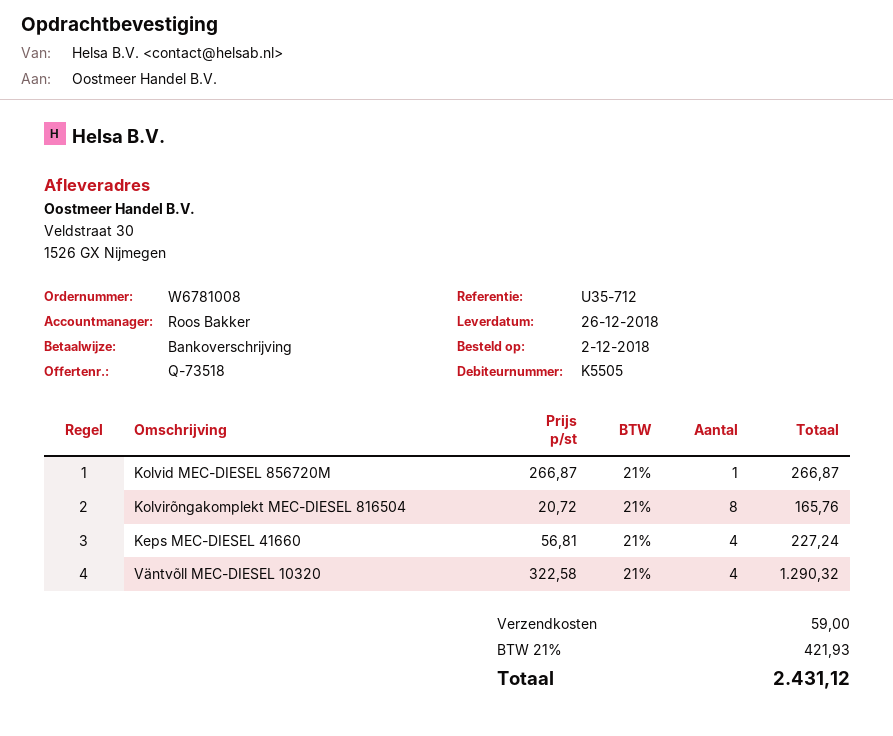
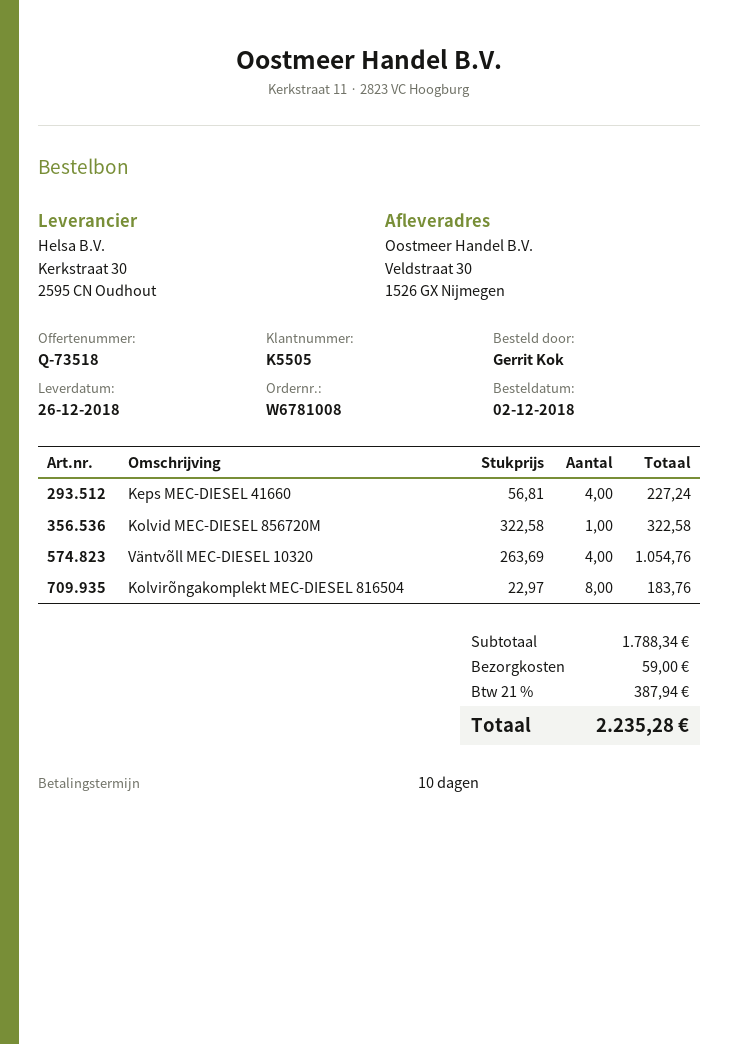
Kolvid MEC-DIESEL 856720M: 1 x 266.87 = 266.87 -> 1 x 322.58 = 322.58
Kolvirõngakomplekt MEC-DIESEL 816504: 8 x 20.72 = 165.76 -> 8 x 22.97 = 183.76
Väntvõll MEC-DIESEL 10320: 4 x 322.58 = 1290.32 -> 4 x 263.69 = 1054.76
tax: 21% = 421.93 -> 21% = 387.94
total: 2431.12 -> 2235.28

